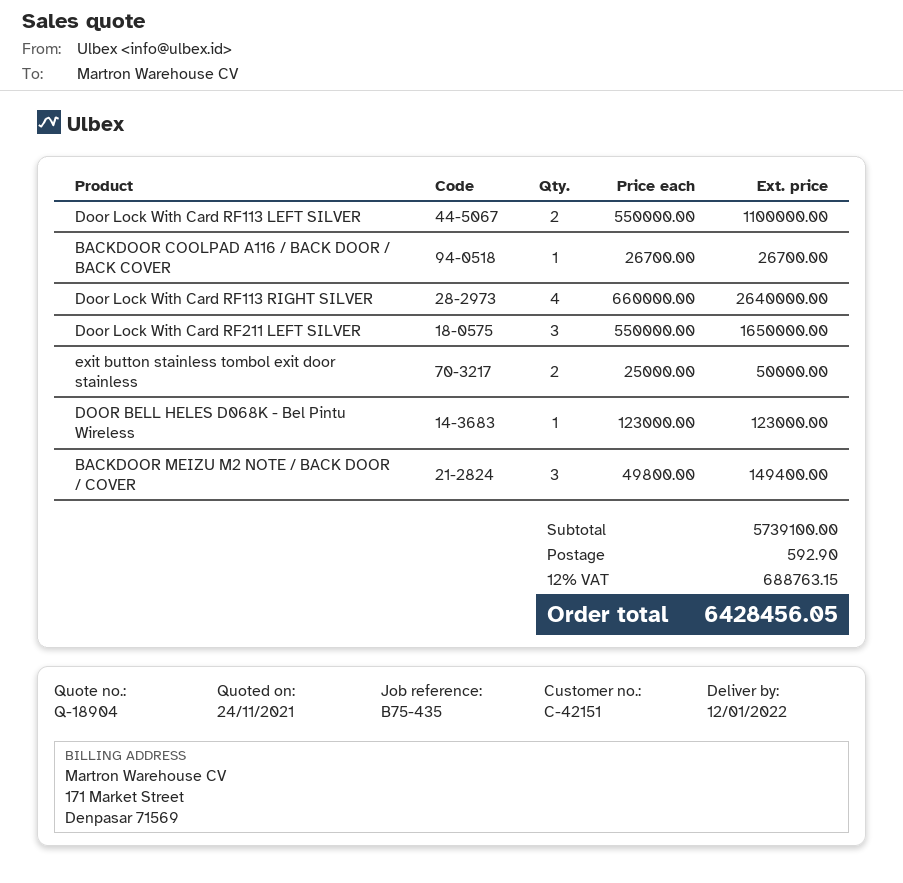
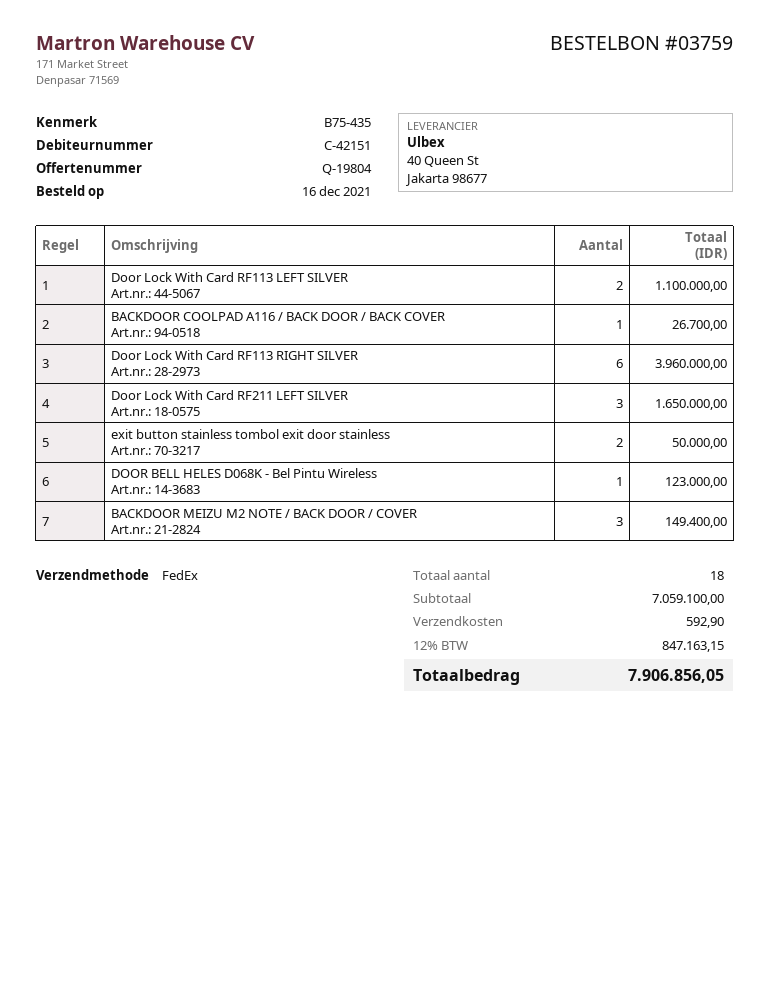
quote number: Q-18904 -> Q-19804
Door Lock With Card RF113 RIGHT SILVER: 4 for 2640000.00 -> 6 for 3960000.00
subtotal: 5739100.00 -> 7059100.00
tax: 12% = 688763.15 -> 12% = 847163.15
total: 6428456.05 -> 7906856.05

